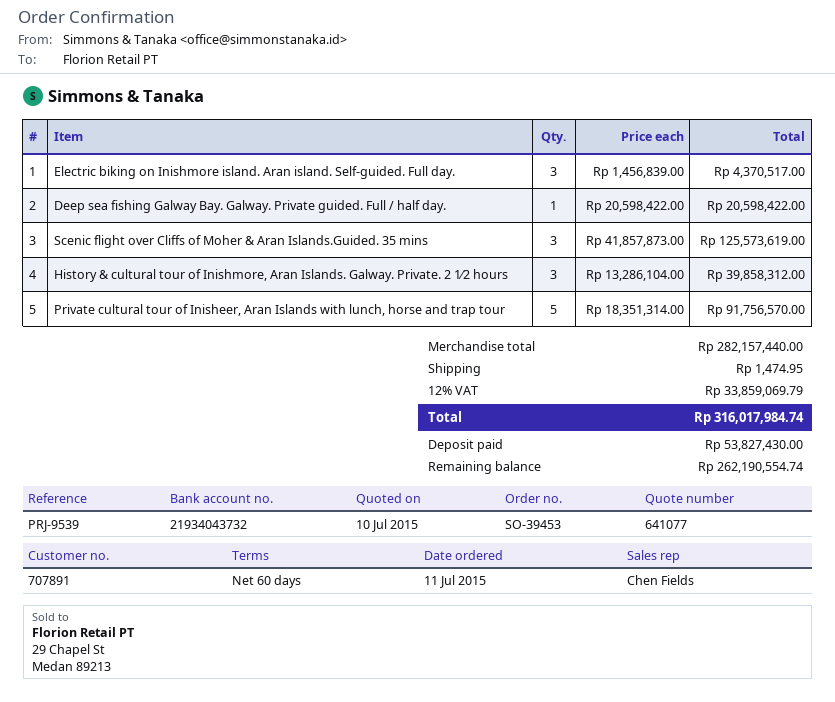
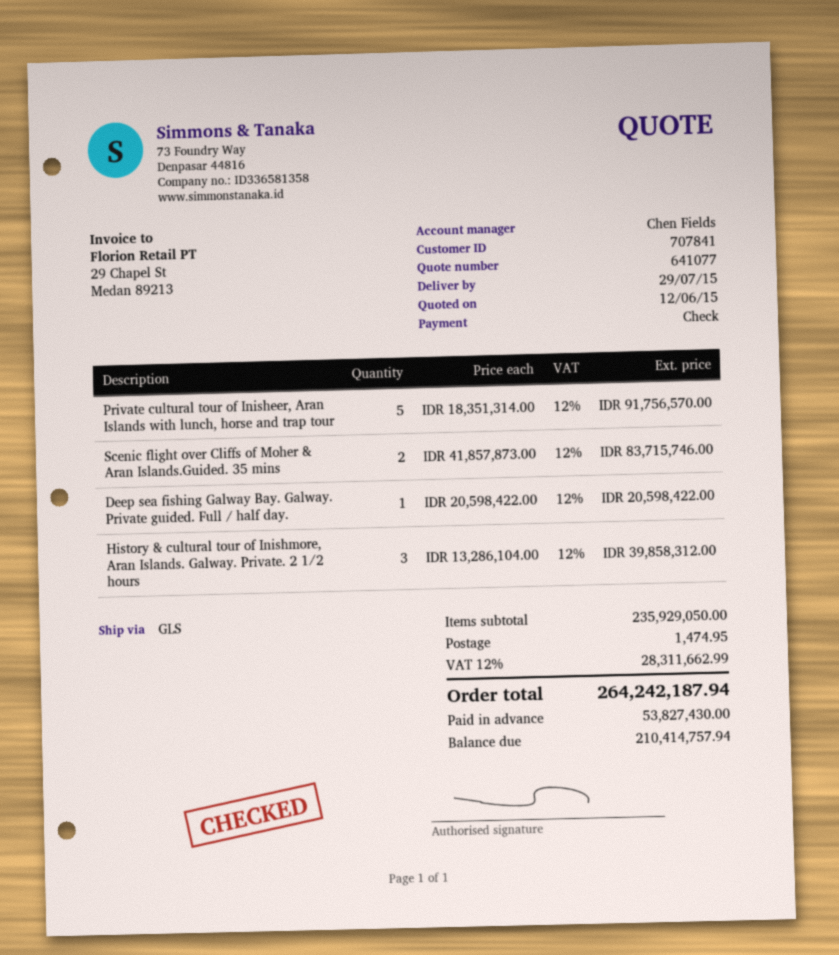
quote date: 2015-07-10 -> 2015-06-12
customer number: 707891 -> 707841
Electric biking on Inishmore island. Aran island. Self-guided. Full day.: 3 x 1456839.00 = 4370517.00 -> none
Scenic flight over Cliffs of Moher & Aran Islands.Guided. 35 mins: 3 x 41857873.00 = 125573619.00 -> 2 x 41857873.00 = 83715746.00
subtotal: 282157440.00 -> 235929050.00
tax: 12% = 33859069.79 -> 12% = 28311662.99
total: 316017984.74 -> 264242187.94
balance: 262190554.74 -> 210414757.94

